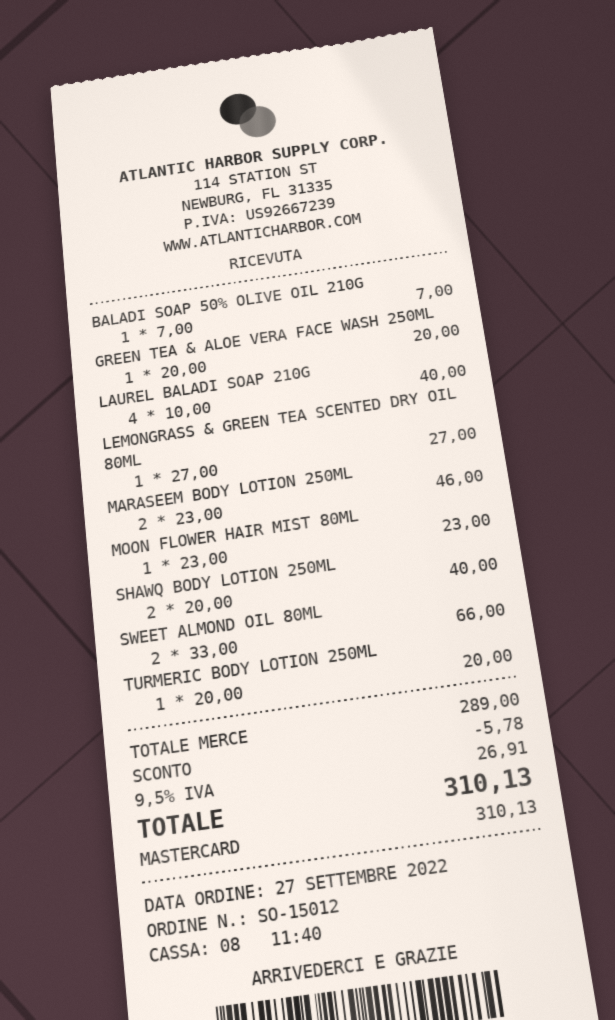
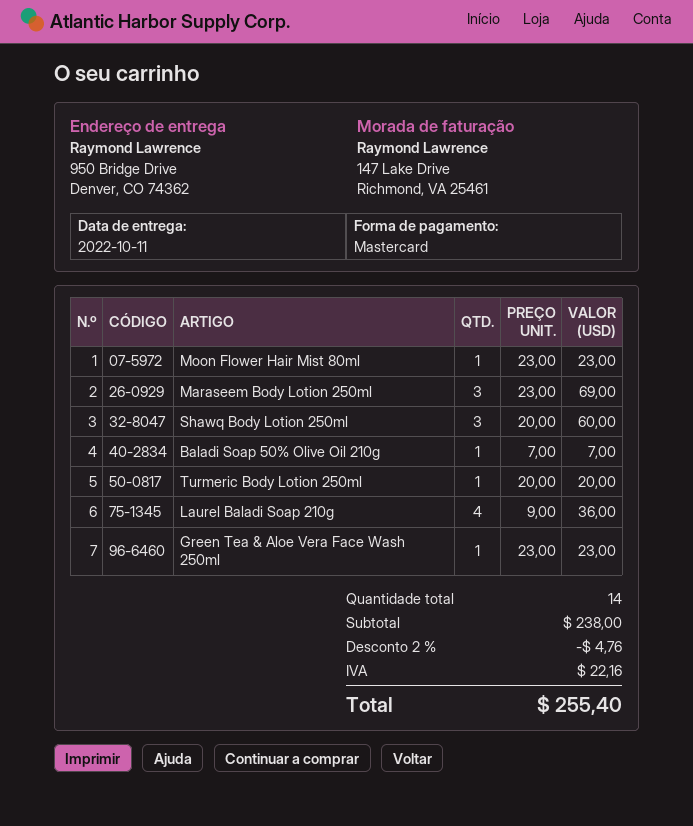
GREEN TEA & ALOE VERA FACE WASH 250ML: 1 x 20.00 = 20.00 -> 1 x 23.00 = 23.00
LAUREL BALADI SOAP 210G: 4 x 10.00 = 40.00 -> 4 x 9.00 = 36.00
LEMONGRASS & GREEN TEA SCENTED DRY OIL 80ML: 1 x 27.00 = 27.00 -> none
MARASEEM BODY LOTION 250ML: 2 x 23.00 = 46.00 -> 3 x 23.00 = 69.00
SHAWQ BODY LOTION 250ML: 2 x 20.00 = 40.00 -> 3 x 20.00 = 60.00
SWEET ALMOND OIL 80ML: 2 x 33.00 = 66.00 -> none
subtotal: 289.00 -> 238.00
discount: 5.78 -> 4.76
tax: 26.91 -> 22.16
total: 310.13 -> 255.40

